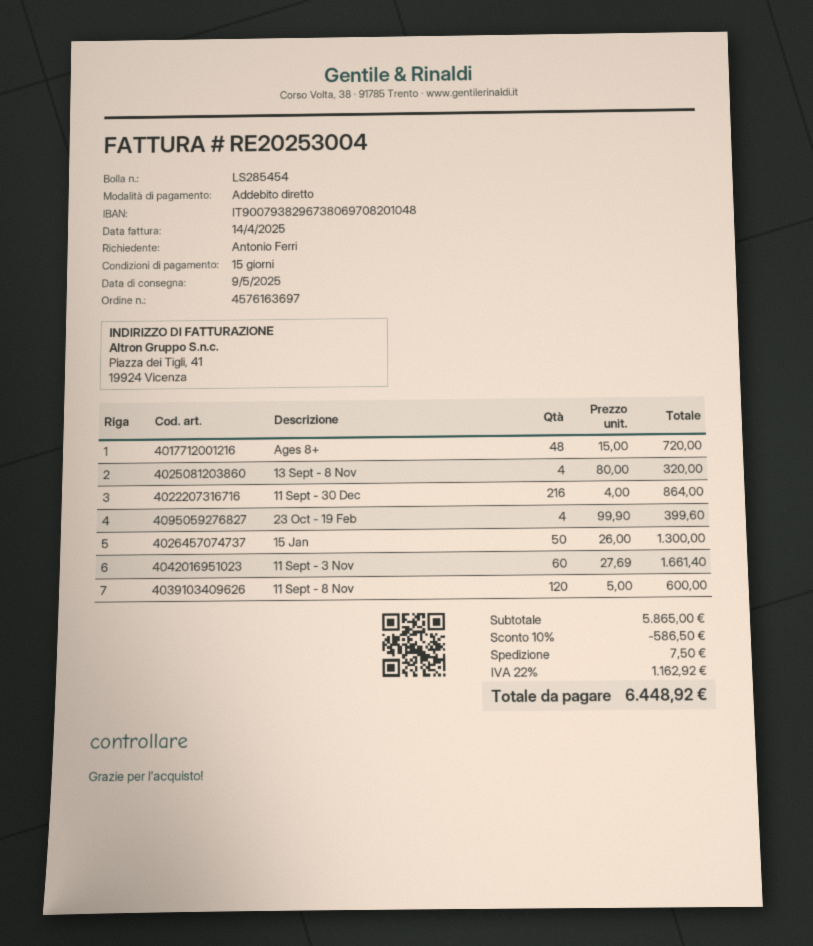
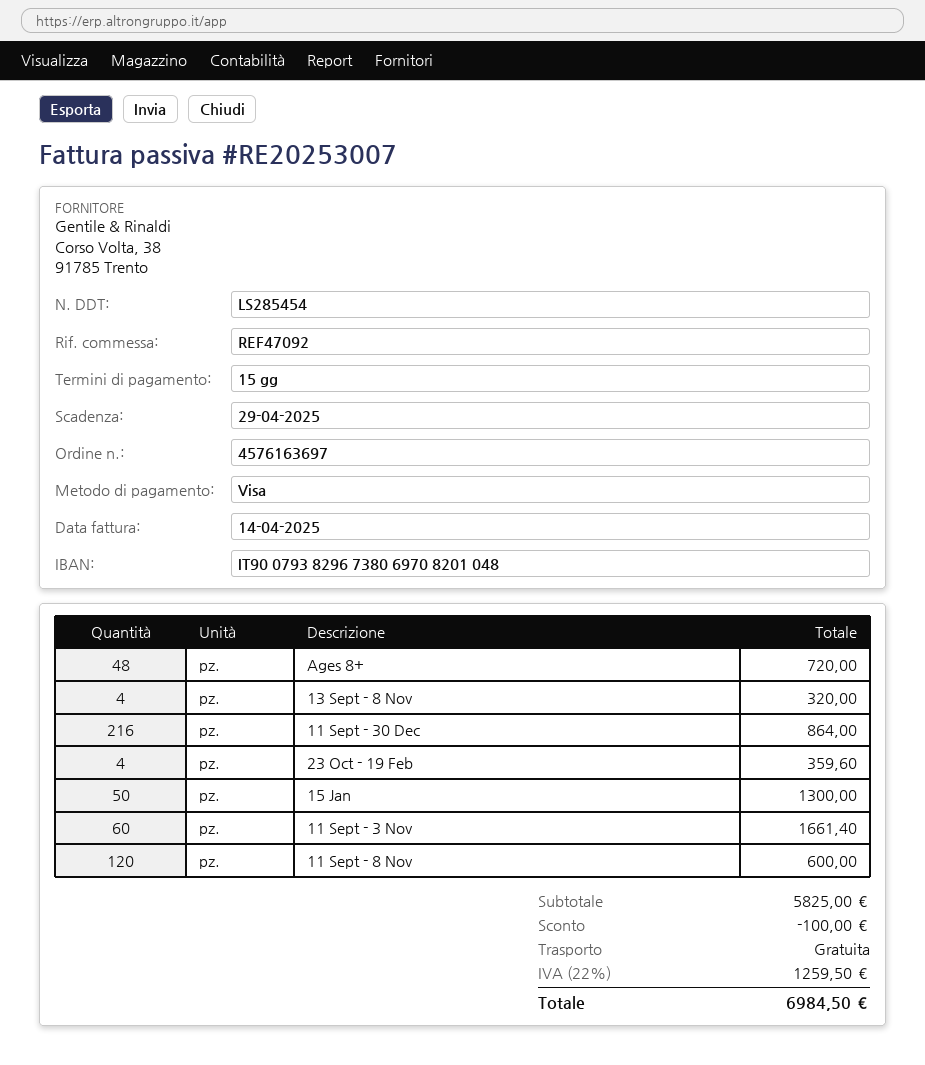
invoice number: RE20253004 -> RE20253007
payment method: direct debit -> Visa
23 Oct - 19 Feb: 4 for 399.60 -> 4 for 359.60
subtotal: 5865.00 -> 5825.00
discount: 586.50 -> 100.00
shipping: 7.50 -> 0.00
tax: 22% = 1162.92 -> 22% = 1259.50
total: 6448.92 -> 6984.50

